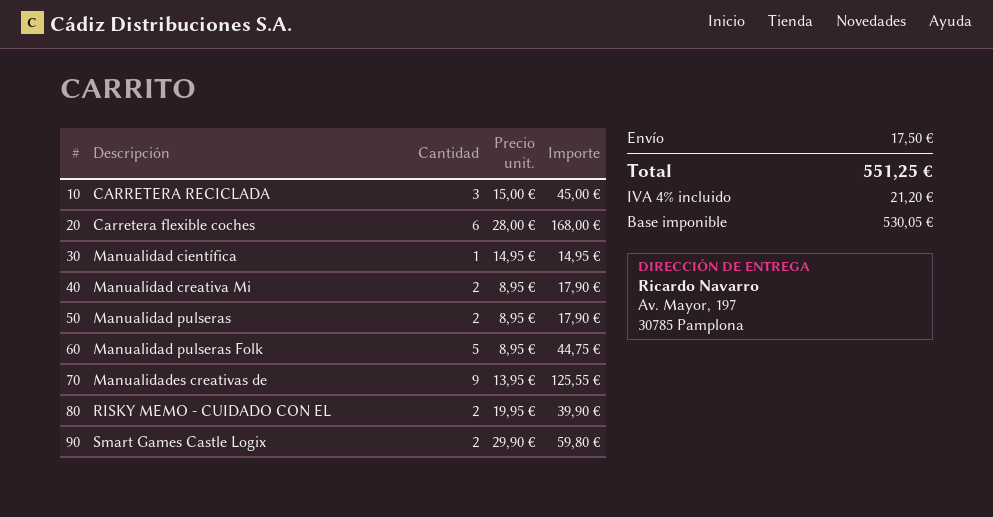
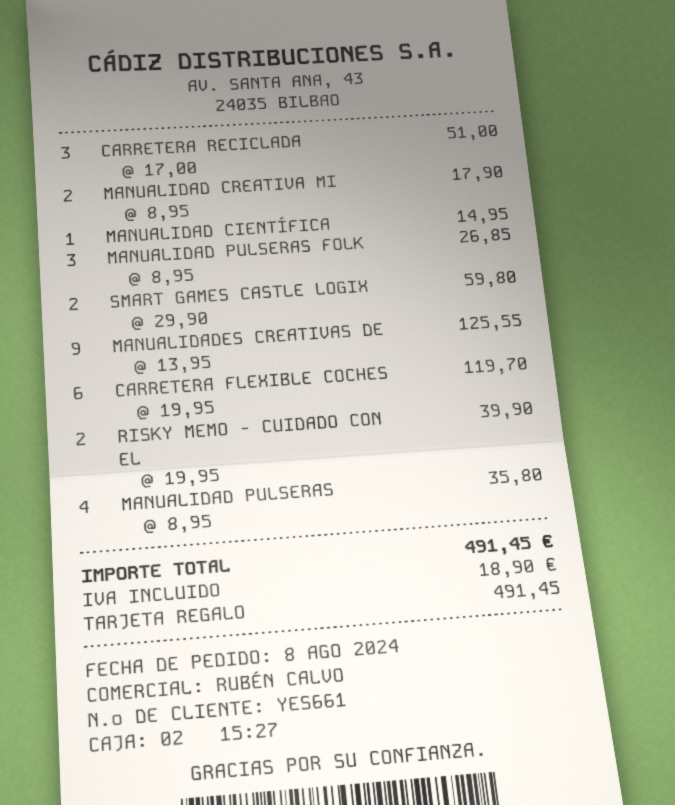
CARRETERA RECICLADA: 3 x 15.00 = 45.00 -> 3 x 17.00 = 51.00
Carretera flexible coches: 6 x 28.00 = 168.00 -> 6 x 19.95 = 119.70
Manualidad pulseras: 2 x 8.95 = 17.90 -> 4 x 8.95 = 35.80
Manualidad pulseras Folk: 5 x 8.95 = 44.75 -> 3 x 8.95 = 26.85
shipping: 17.50 -> none
tax: 21.20 -> 18.90
total: 551.25 -> 491.45

